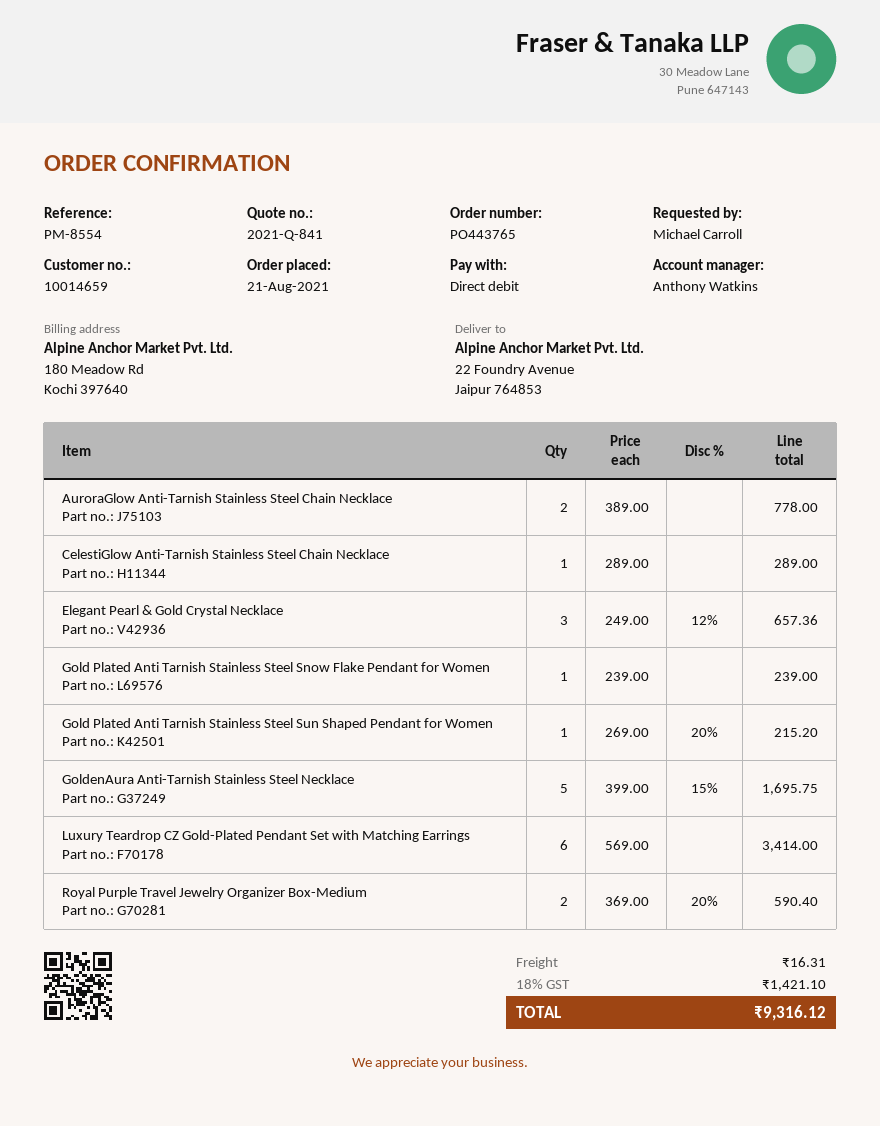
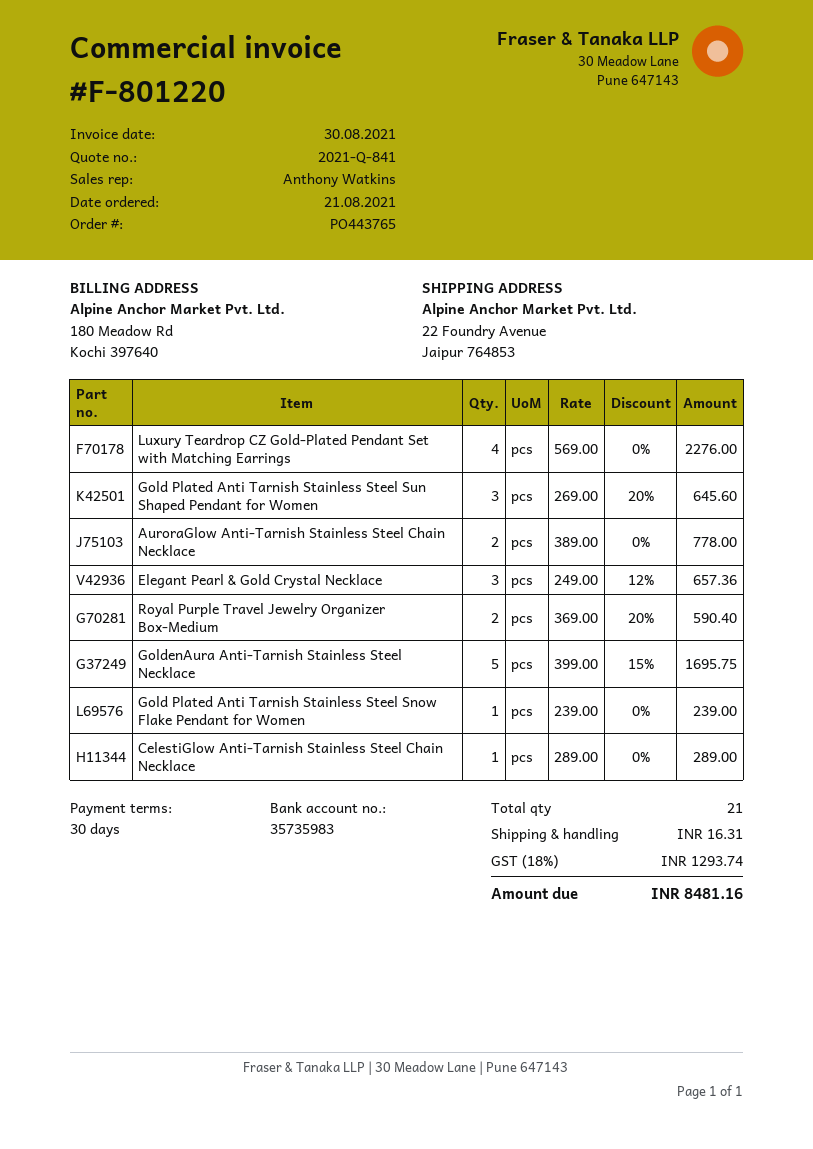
Gold Plated Anti Tarnish Stainless Steel Sun Shaped Pendant for Women: 1 x 269.00 - 20% = 215.20 -> 3 x 269.00 - 20% = 645.60
Luxury Teardrop CZ Gold-Plated Pendant Set with Matching Earrings: 6 x 569.00 = 3414.00 -> 4 x 569.00 = 2276.00
tax: 18% = 1421.10 -> 18% = 1293.74
total: 9316.12 -> 8481.16

